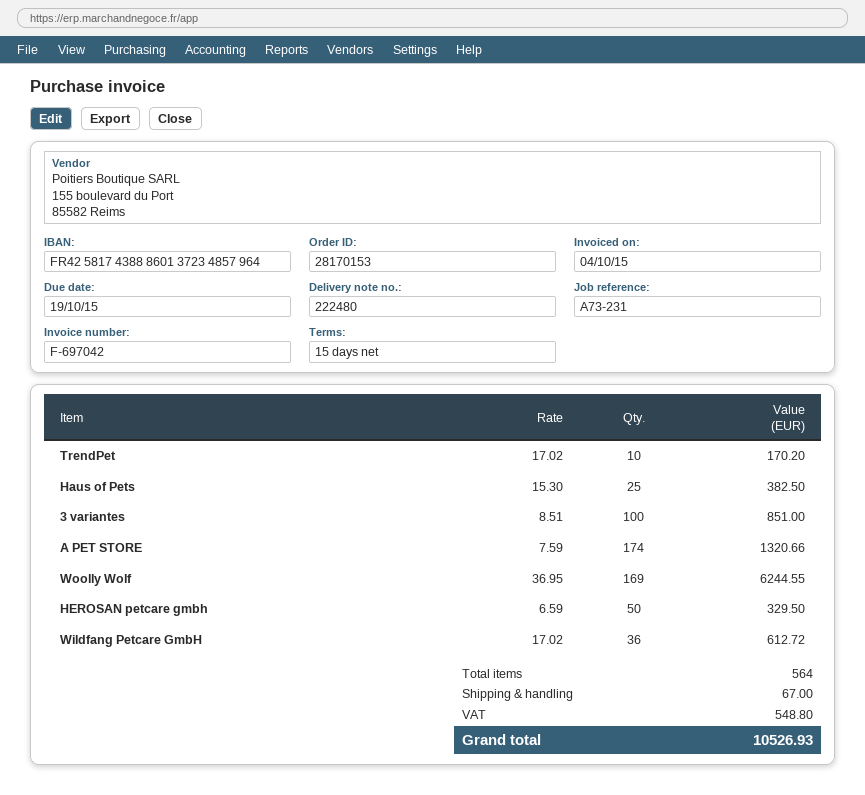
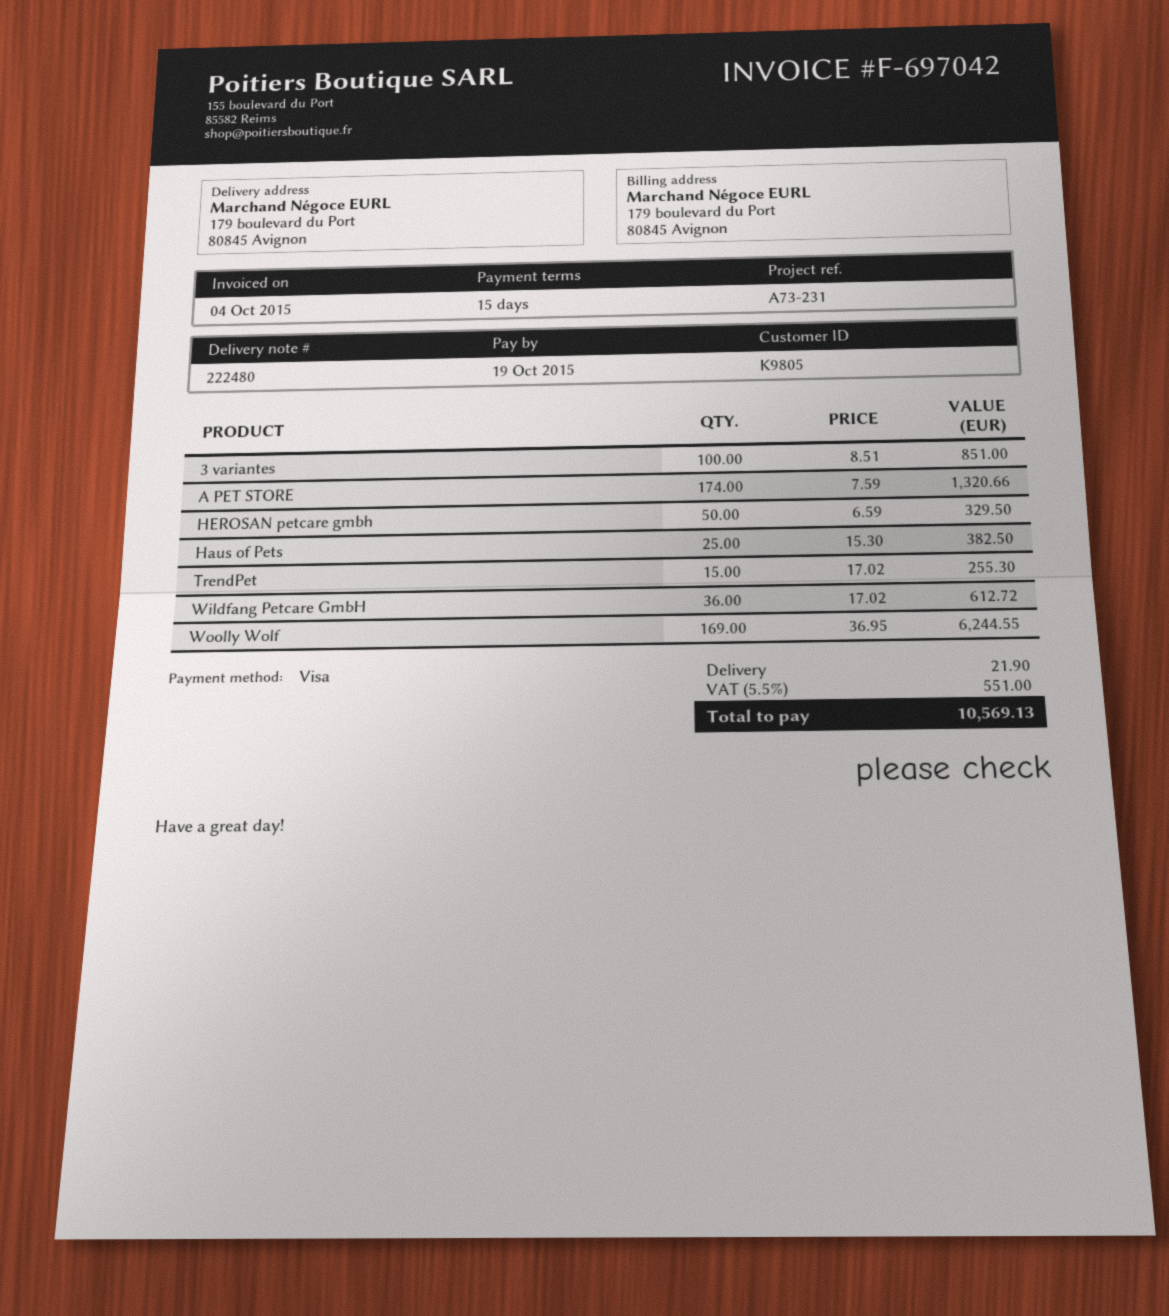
TrendPet: 10 x 17.02 = 170.20 -> 15 x 17.02 = 255.30
shipping: 67.00 -> 21.90
tax: 548.80 -> 551.00
total: 10526.93 -> 10569.13

